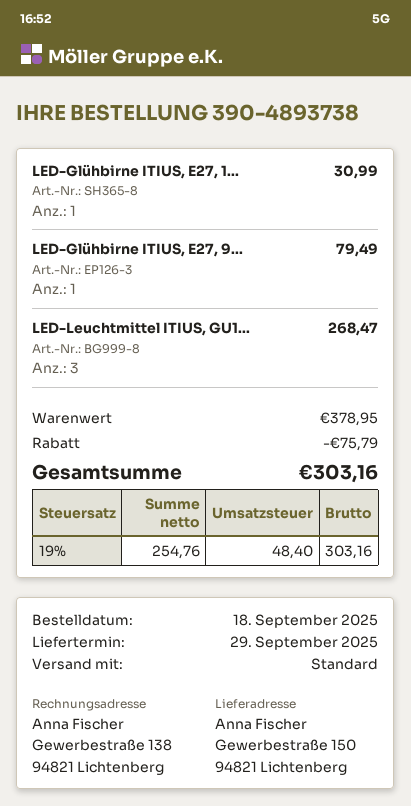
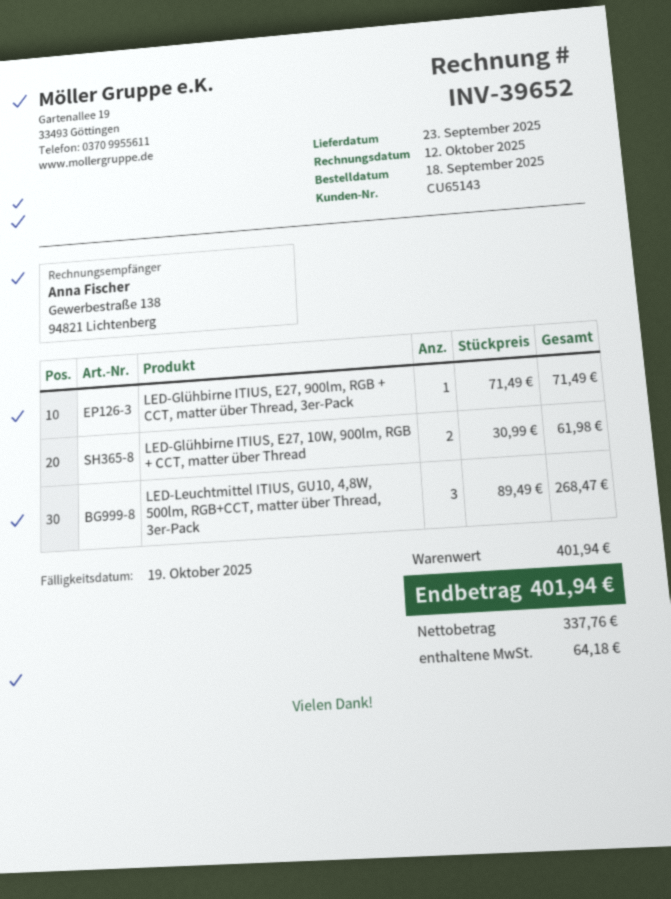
delivery date: 2025-09-29 -> 2025-09-23
LED-Glühbirne ITIUS, E27, 1...: 1 for 30.99 -> 2 for 61.98
LED-Glühbirne ITIUS, E27, 9...: 1 for 79.49 -> 1 for 71.49
subtotal: 378.95 -> 401.94
discount: 75.79 -> none
net: 254.76 -> 337.76
tax: 48.40 -> 64.18
total: 303.16 -> 401.94

